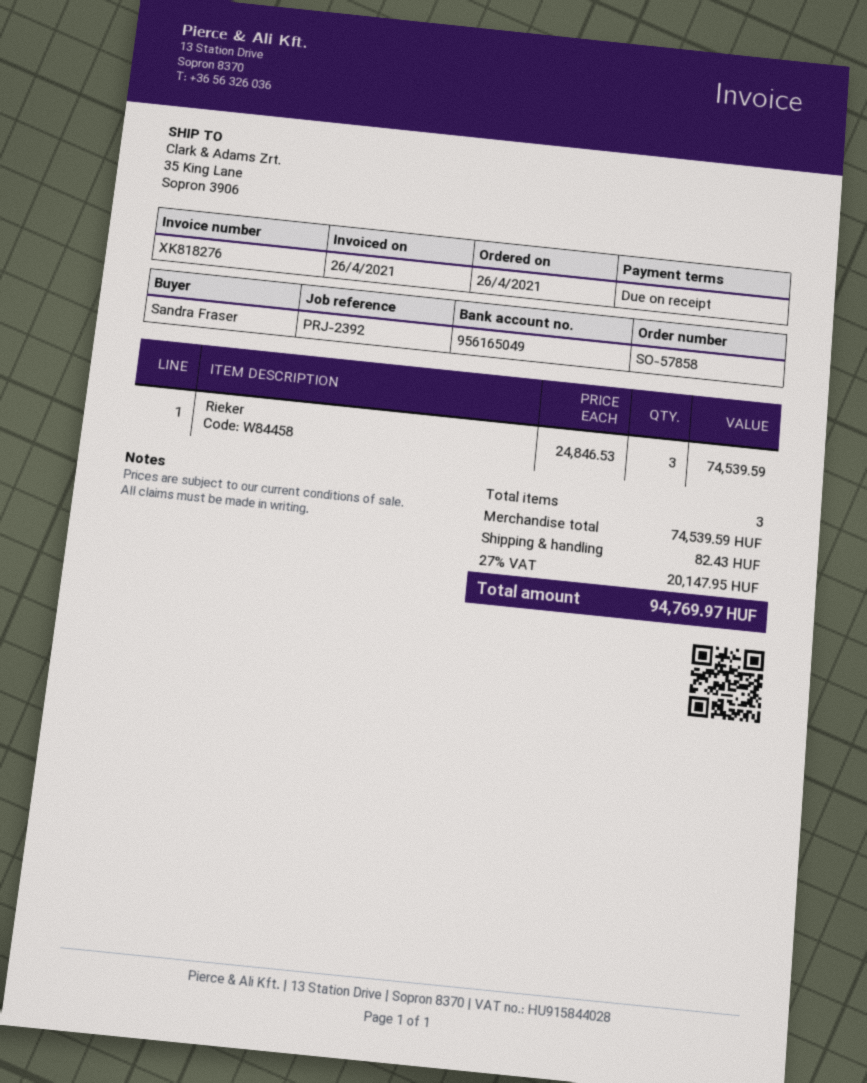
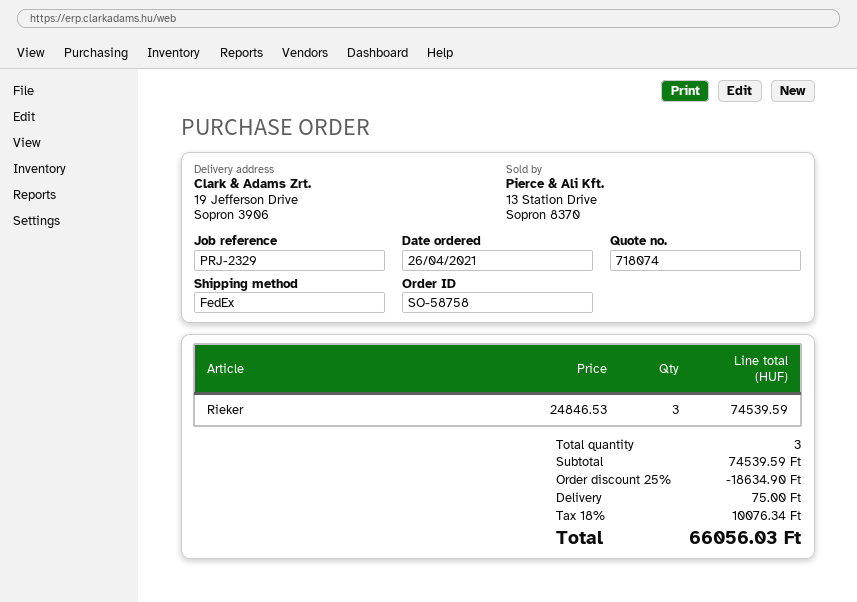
order number: SO-57858 -> SO-58758
reference: PRJ-2392 -> PRJ-2329
ship to: 35 King Lane, Sopron 3906 -> 19 Jefferson Drive, Sopron 3906
discount: none -> 25% = 18634.90
shipping: 82.43 -> 75.00
tax: 27% = 20147.95 -> 18% = 10076.34
total: 94769.97 -> 66056.03

